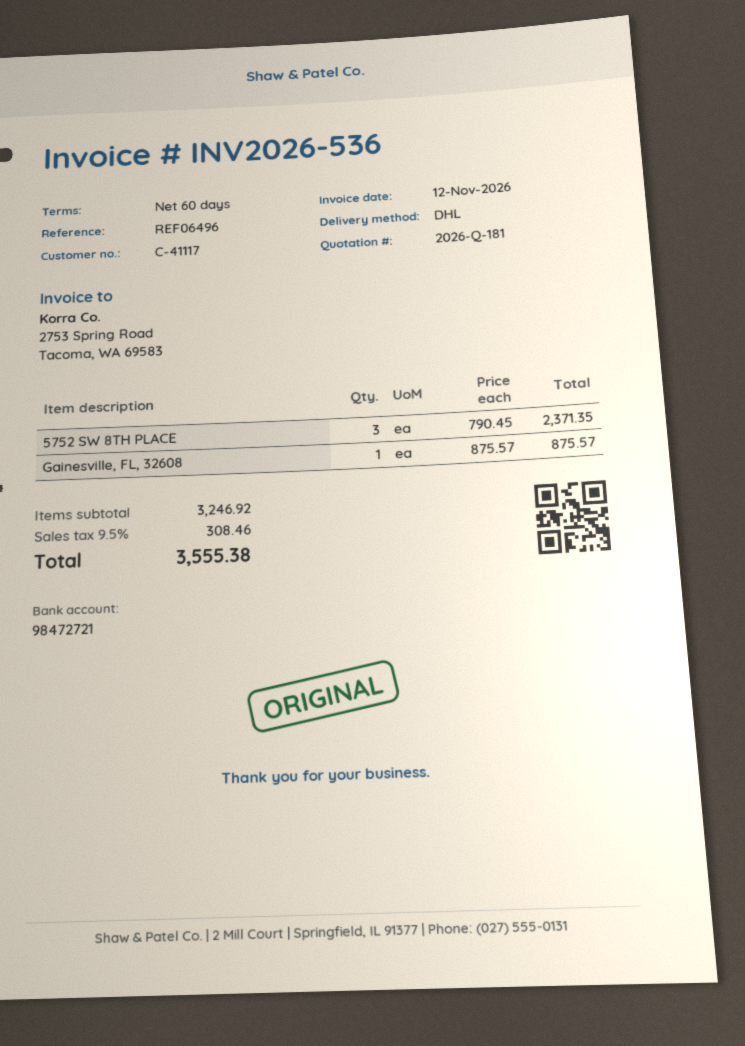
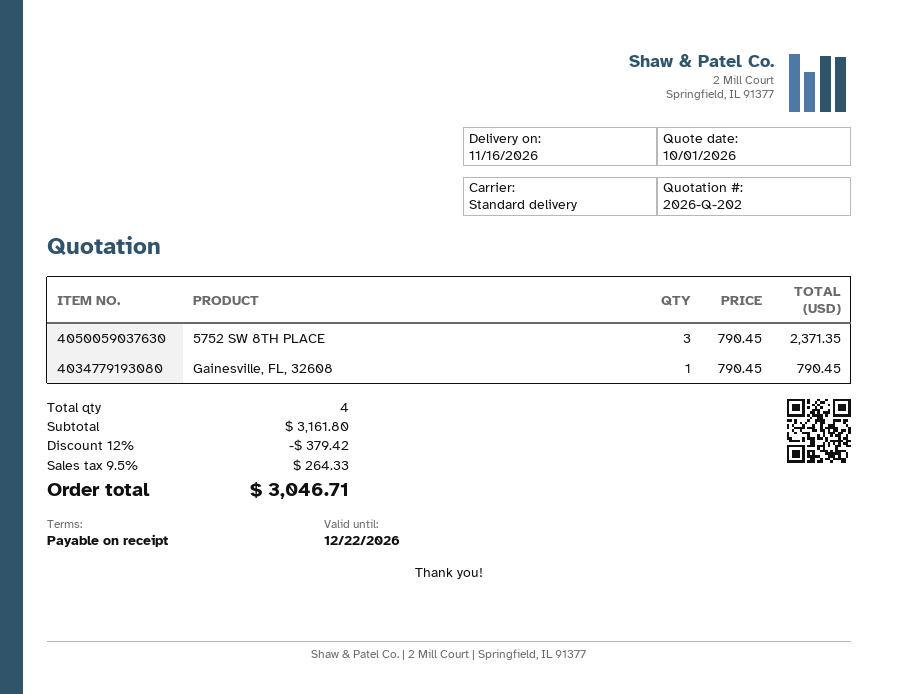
quote number: 2026-Q-181 -> 2026-Q-202
payment terms: 60 days -> on receipt
shipping method: DHL -> standard
Gainesville, FL, 32608: 1 x 875.57 = 875.57 -> 1 x 790.45 = 790.45
subtotal: 3246.92 -> 3161.80
discount: none -> 12% = 379.42
tax: 9.5% = 308.46 -> 9.5% = 264.33
total: 3555.38 -> 3046.71

